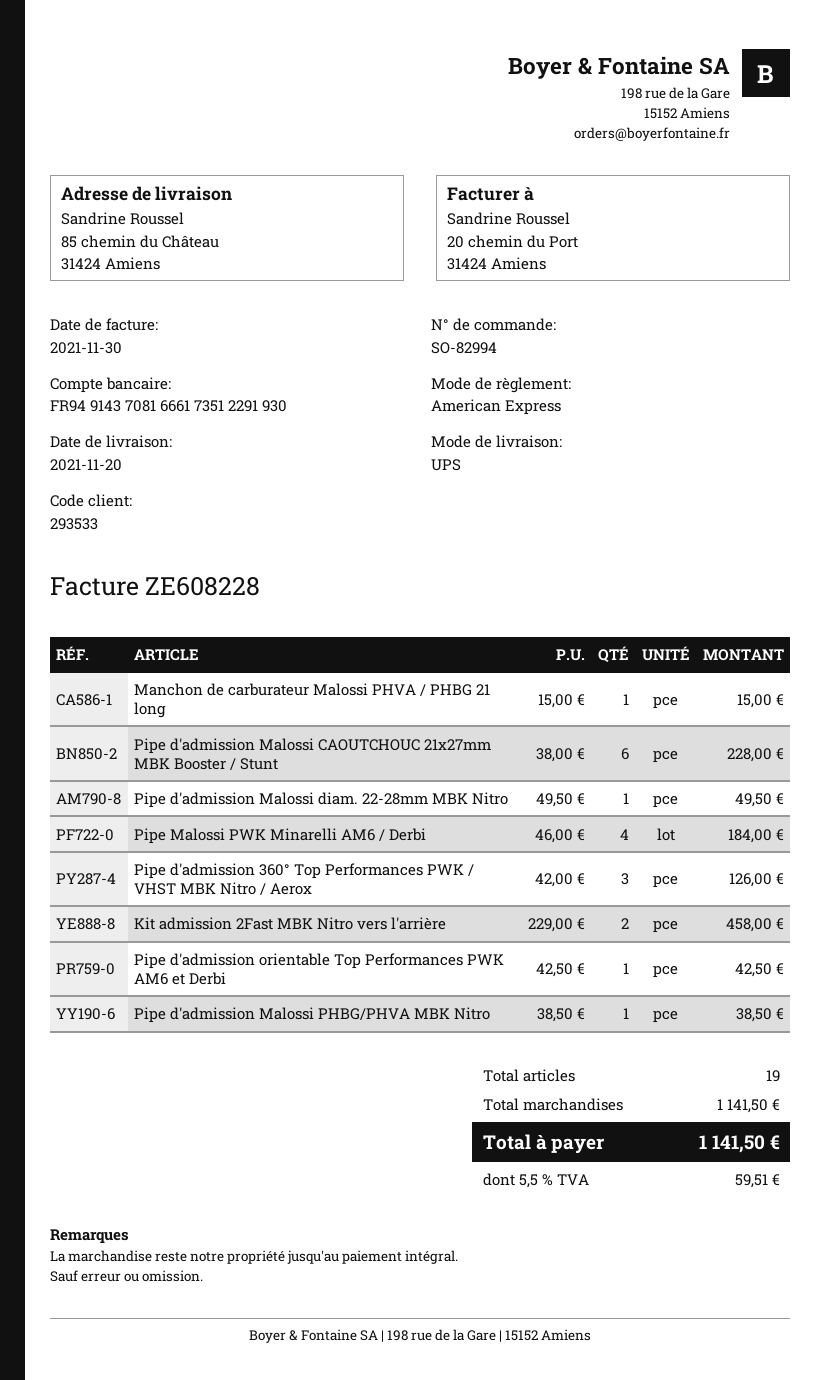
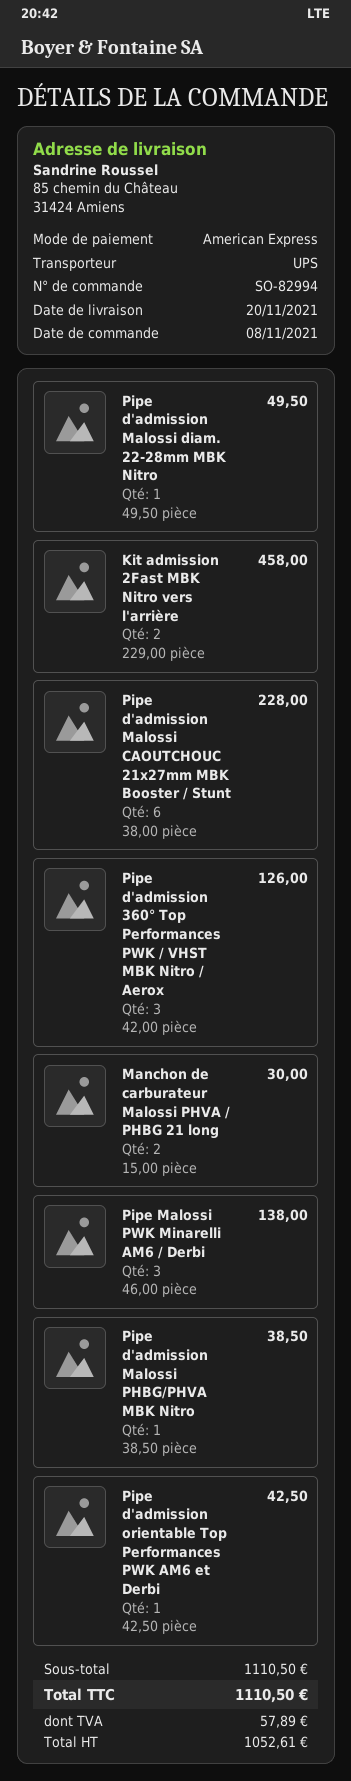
Manchon de carburateur Malossi PHVA / PHBG 21 long: 1 x 15.00 = 15.00 -> 2 x 15.00 = 30.00
Pipe Malossi PWK Minarelli AM6 / Derbi: 4 x 46.00 = 184.00 -> 3 x 46.00 = 138.00
subtotal: 1141.50 -> 1110.50
tax: 59.51 -> 57.89
total: 1141.50 -> 1110.50

